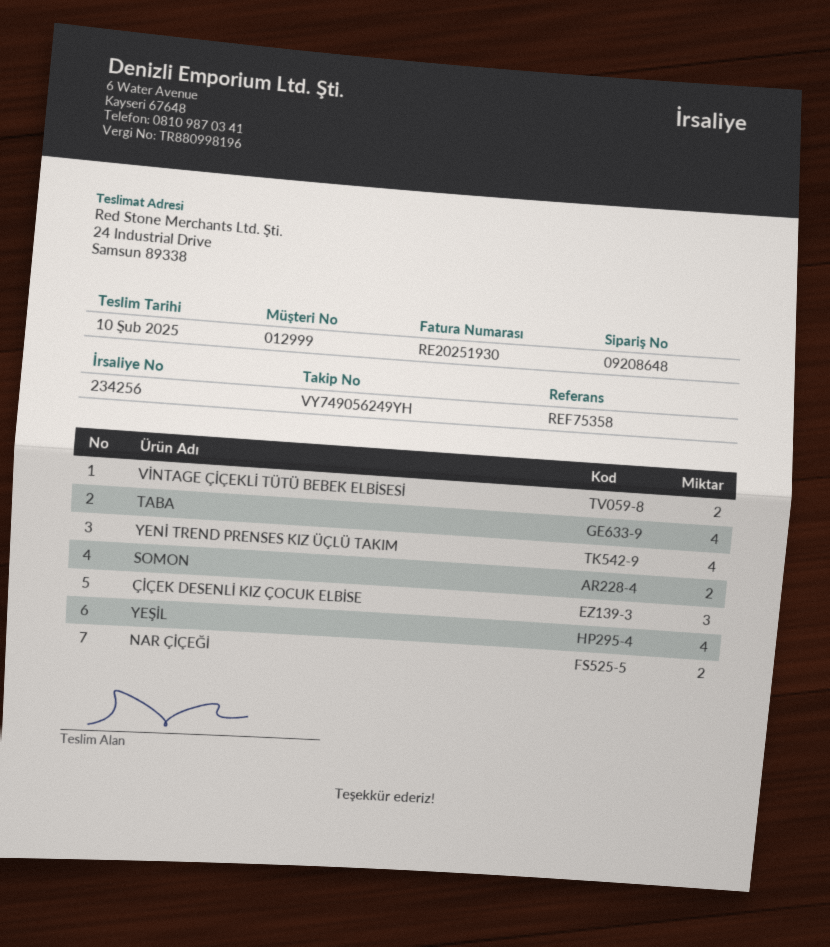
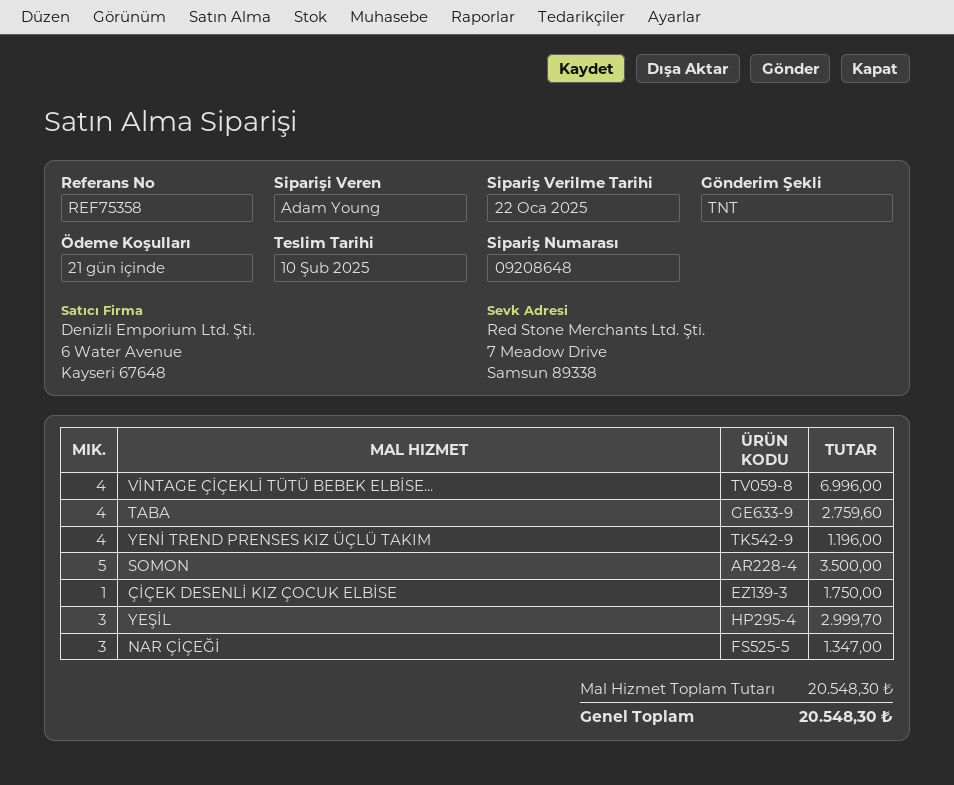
ship to: 24 Industrial Drive, Samsun 89338 -> 7 Meadow Drive, Samsun 89338
VİNTAGE ÇİÇEKLİ TÜTÜ BEBEK ELBİSESİ: 2 -> 4
SOMON: 2 -> 5
ÇİÇEK DESENLİ KIZ ÇOCUK ELBİSE: 3 -> 1
YEŞİL: 4 -> 3
NAR ÇİÇEĞİ: 2 -> 3

